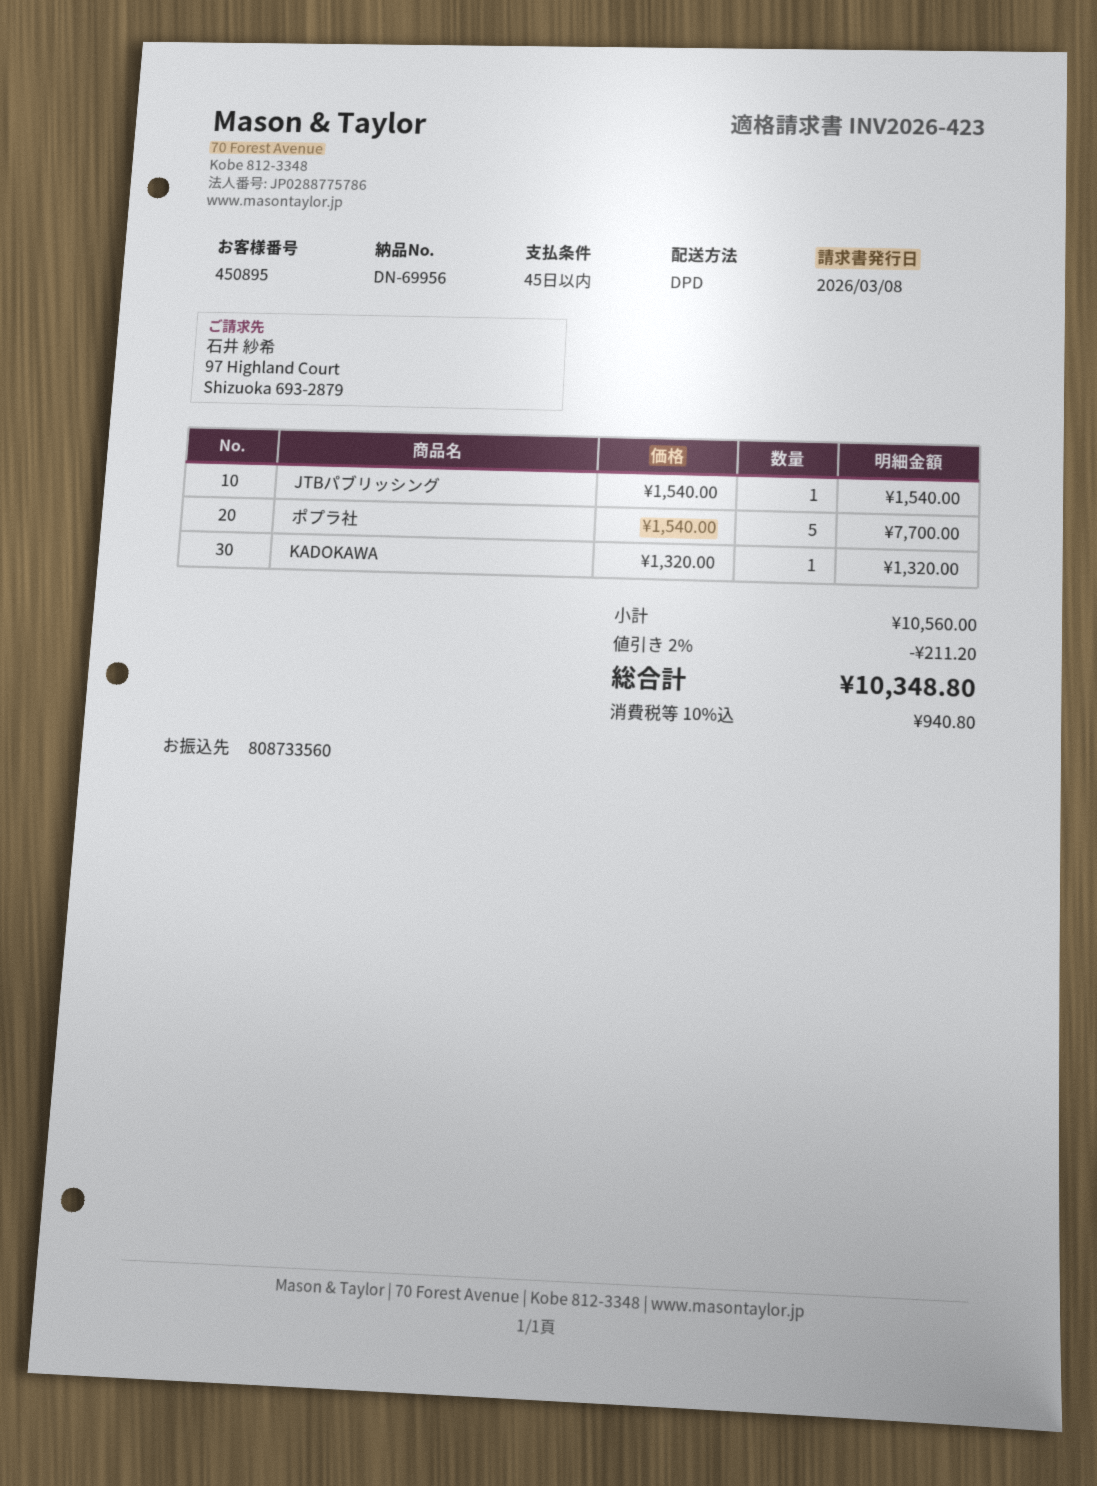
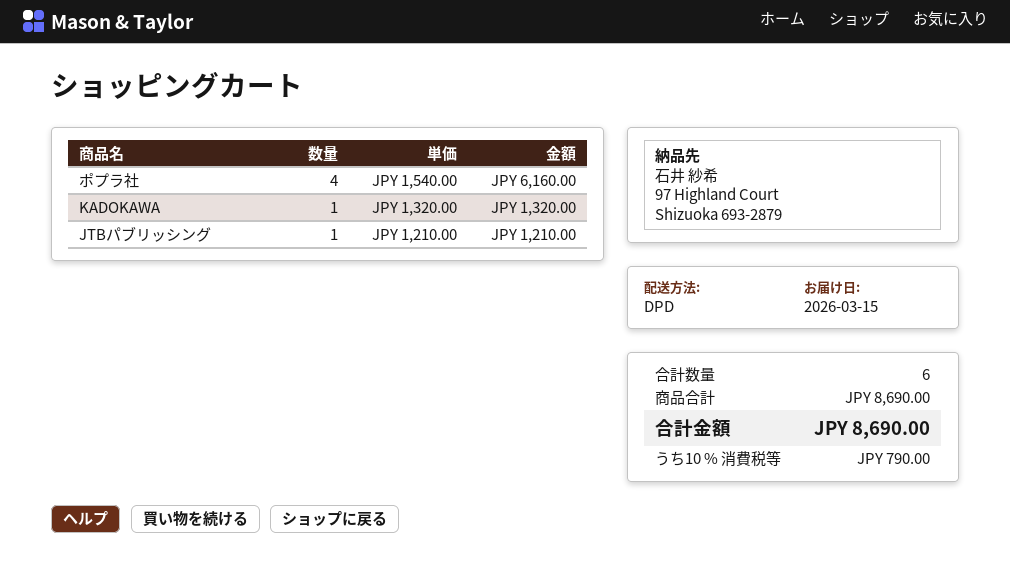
JTBパブリッシング: 1 x 1540.00 = 1540.00 -> 1 x 1210.00 = 1210.00
ポプラ社: 5 x 1540.00 = 7700.00 -> 4 x 1540.00 = 6160.00
subtotal: 10560.00 -> 8690.00
discount: 2% = 211.20 -> none
tax: 10% = 940.80 -> 10% = 790.00
total: 10348.80 -> 8690.00

